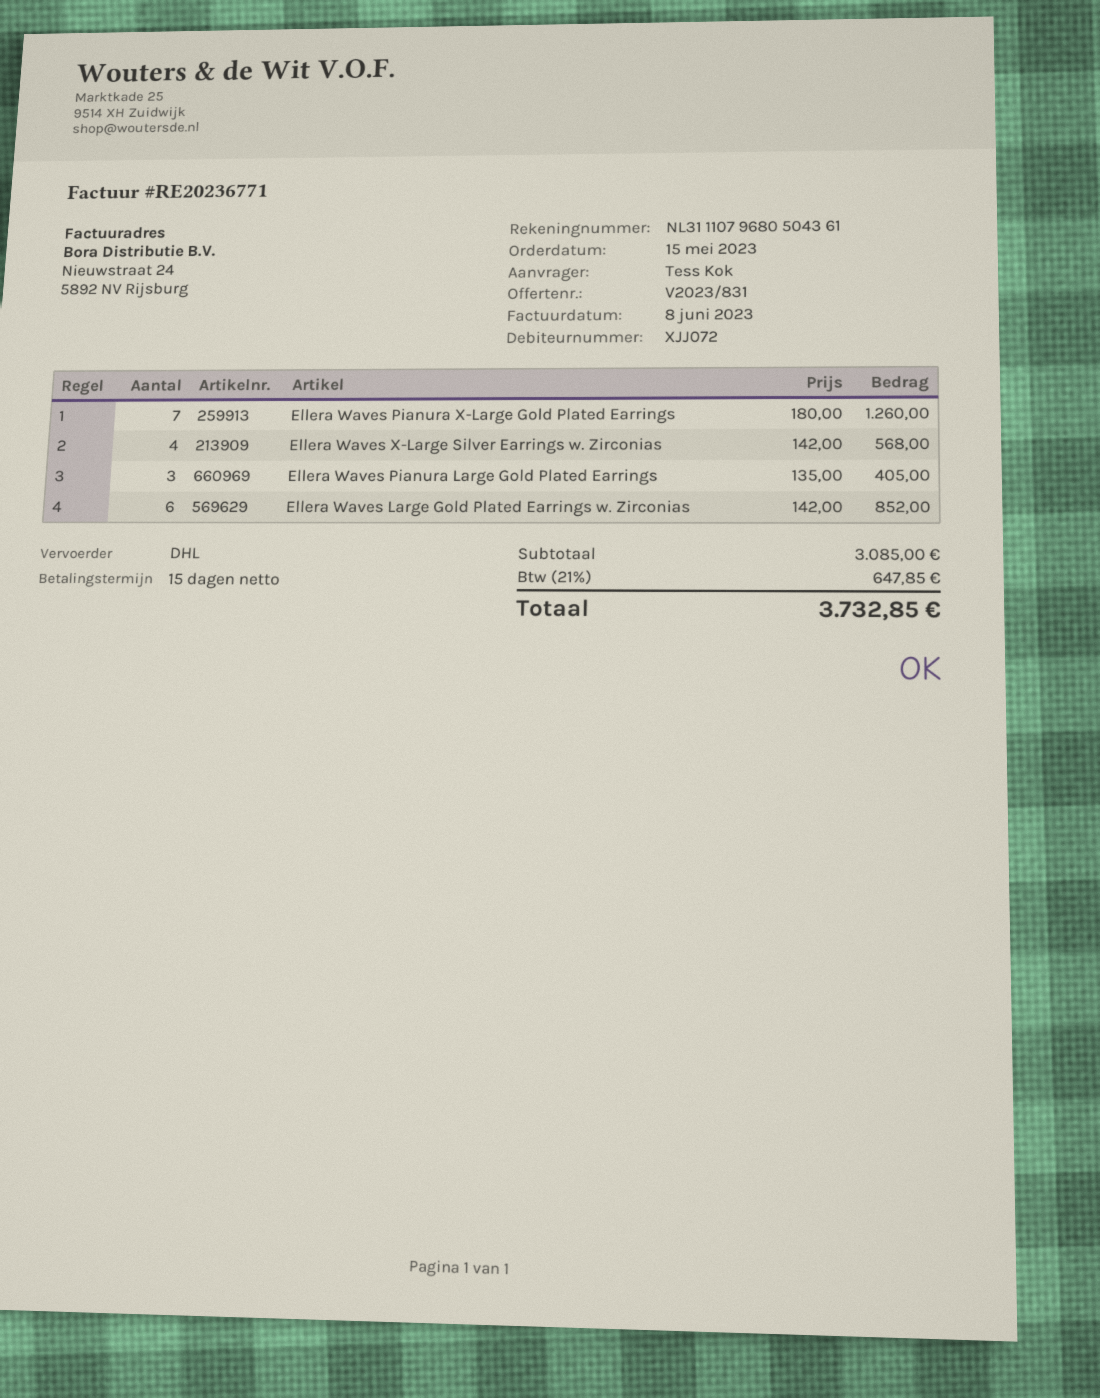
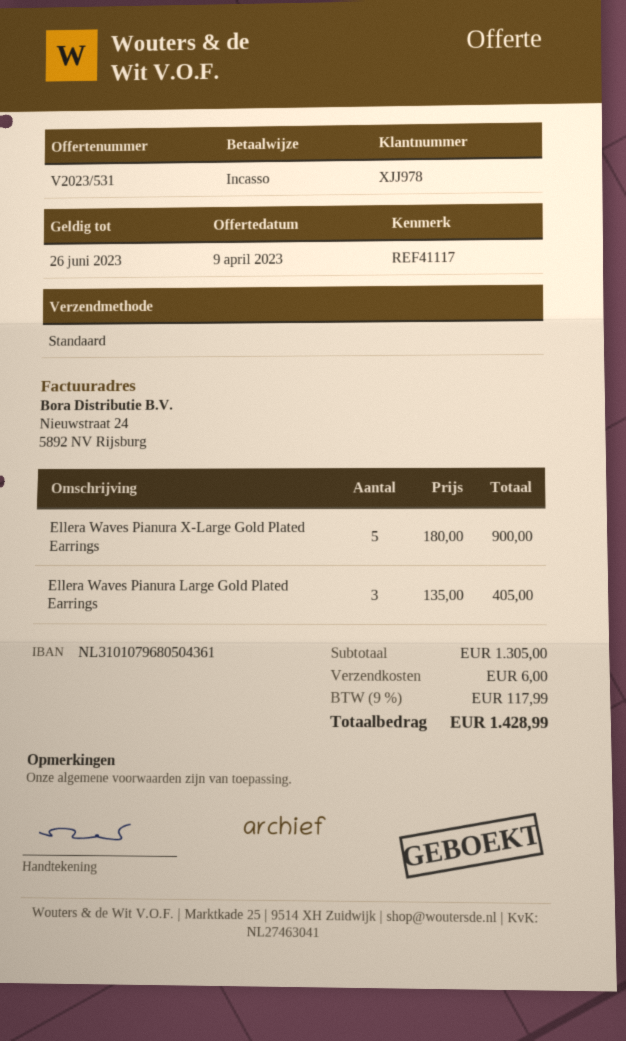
quote number: V2023/831 -> V2023/531
customer number: XJJ072 -> XJJ978
bank account: NL3111079680504361 -> NL3101079680504361
shipping method: DHL -> standard
Ellera Waves Pianura X-Large Gold Plated Earrings: 7 x 180.00 = 1260.00 -> 5 x 180.00 = 900.00
Ellera Waves X-Large Silver Earrings w. Zirconias: 4 x 142.00 = 568.00 -> none
Ellera Waves Large Gold Plated Earrings w. Zirconias: 6 x 142.00 = 852.00 -> none
subtotal: 3085.00 -> 1305.00
shipping: none -> 6.00
tax: 21% = 647.85 -> 9% = 117.99
total: 3732.85 -> 1428.99

